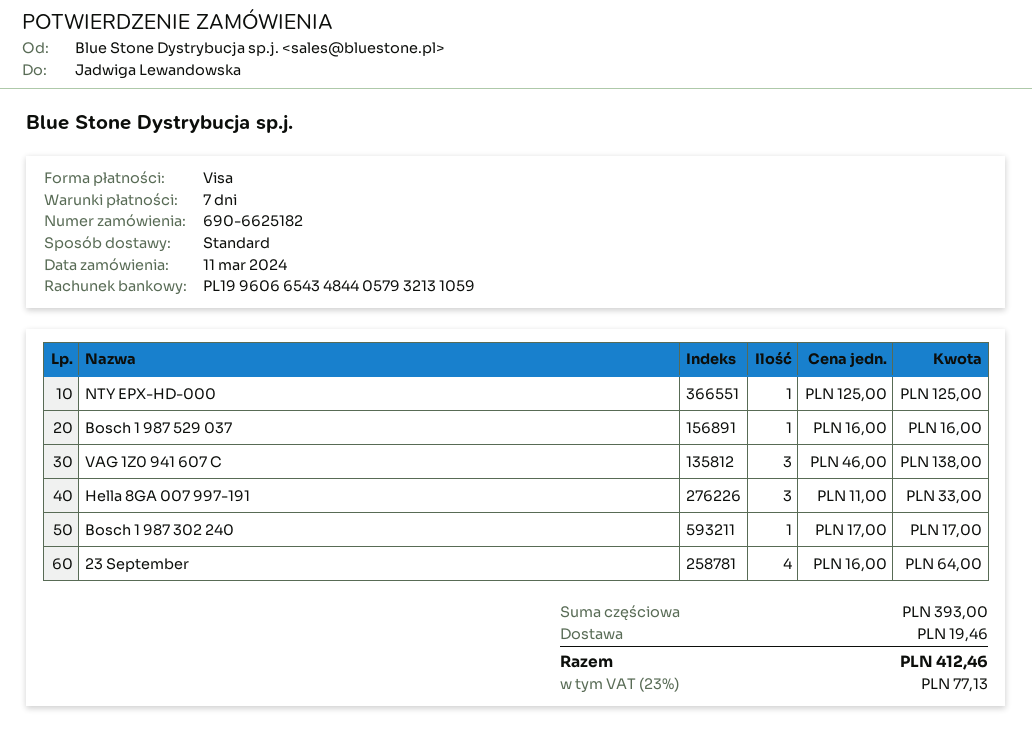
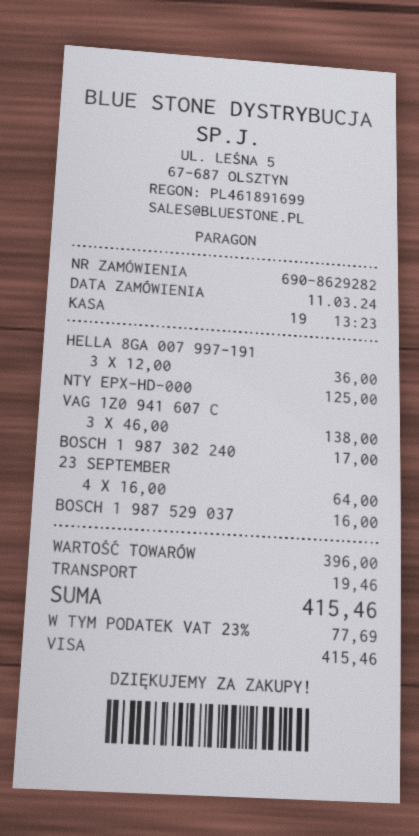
order number: 690-6625182 -> 690-8629282
Hella 8GA 007 997-191: 3 x 11.00 = 33.00 -> 3 x 12.00 = 36.00
subtotal: 393.00 -> 396.00
tax: 23% = 77.13 -> 23% = 77.69
total: 412.46 -> 415.46

